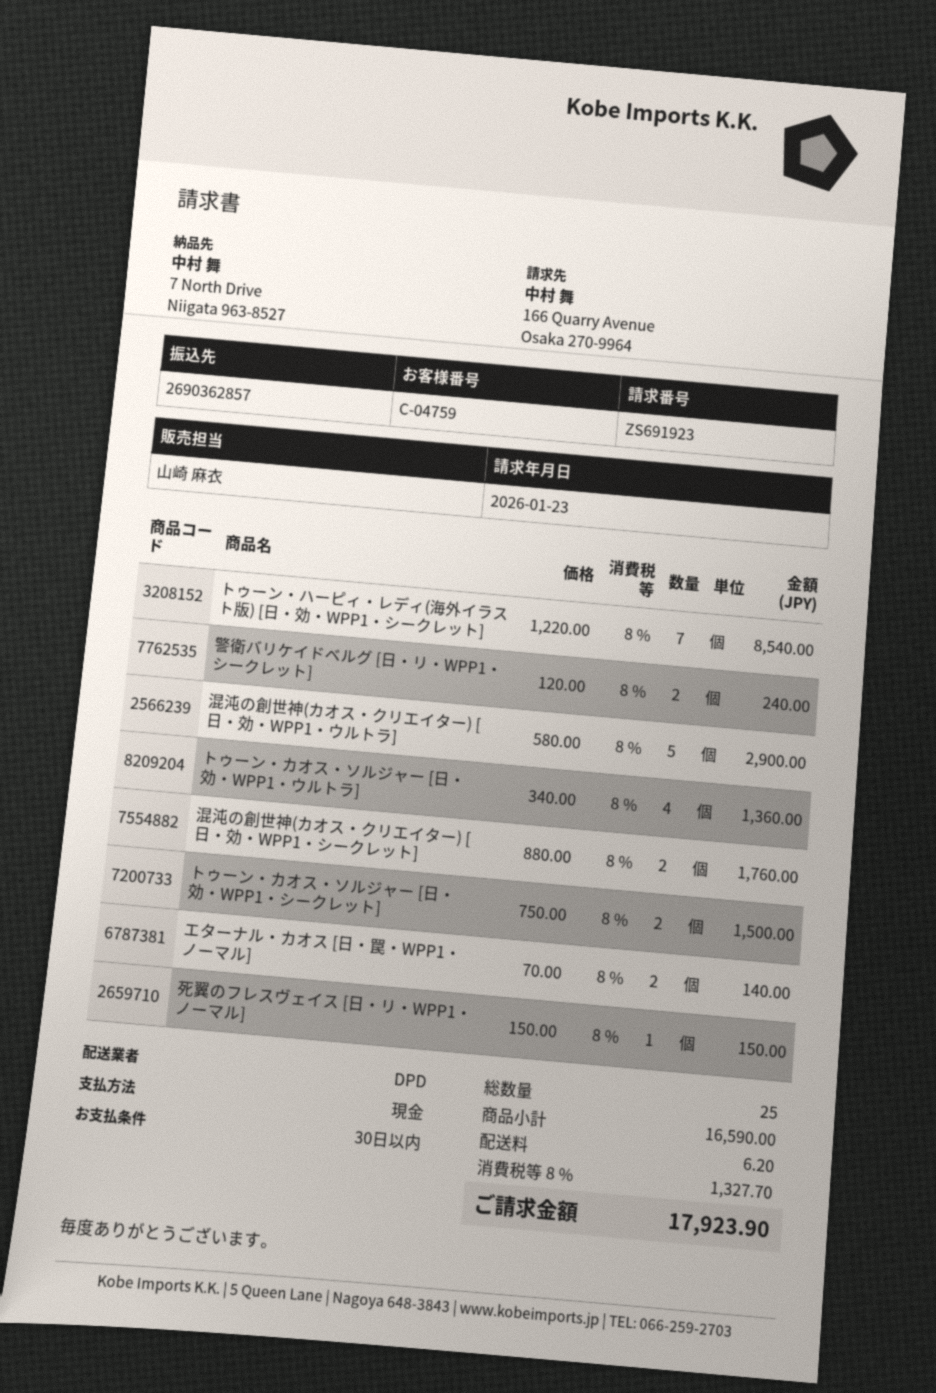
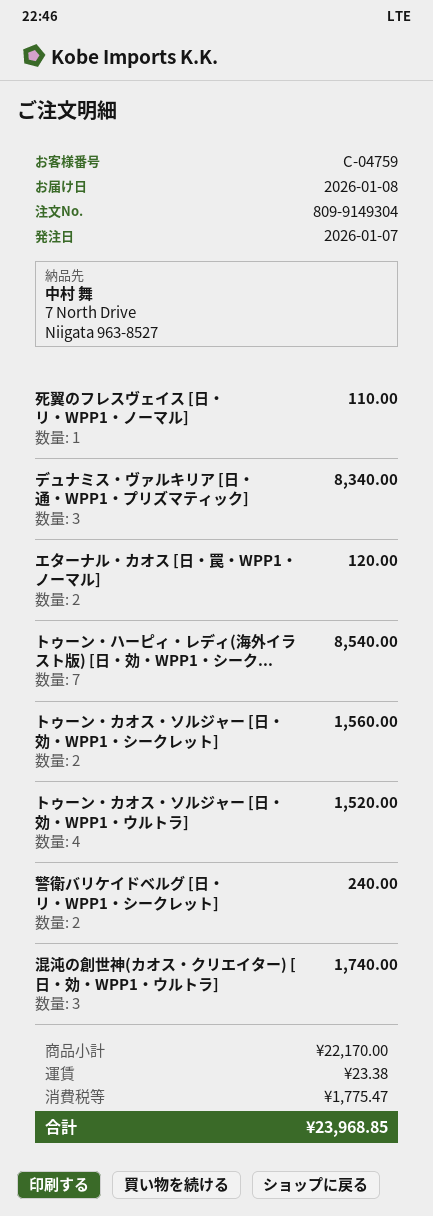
混沌の創世神(カオス・クリエイター) [日・効・WPP1・ウルトラ]: 5 for 2900.00 -> 3 for 1740.00
トゥーン・カオス・ソルジャー [日・効・WPP1・ウルトラ]: 4 for 1360.00 -> 4 for 1520.00
混沌の創世神(カオス・クリエイター) [日・効・WPP1・シークレット]: 2 for 1760.00 -> none
トゥーン・カオス・ソルジャー [日・効・WPP1・シークレット]: 2 for 1500.00 -> 2 for 1560.00
エターナル・カオス [日・罠・WPP1・ノーマル]: 2 for 140.00 -> 2 for 120.00
死翼のフレスヴェイス [日・リ・WPP1・ノーマル]: 1 for 150.00 -> 1 for 110.00
デュナミス・ヴァルキリア [日・通・WPP1・プリズマティック]: none -> 3 for 8340.00
subtotal: 16590.00 -> 22170.00
shipping: 6.20 -> 23.38
tax: 1327.70 -> 1775.47
total: 17923.90 -> 23968.85

